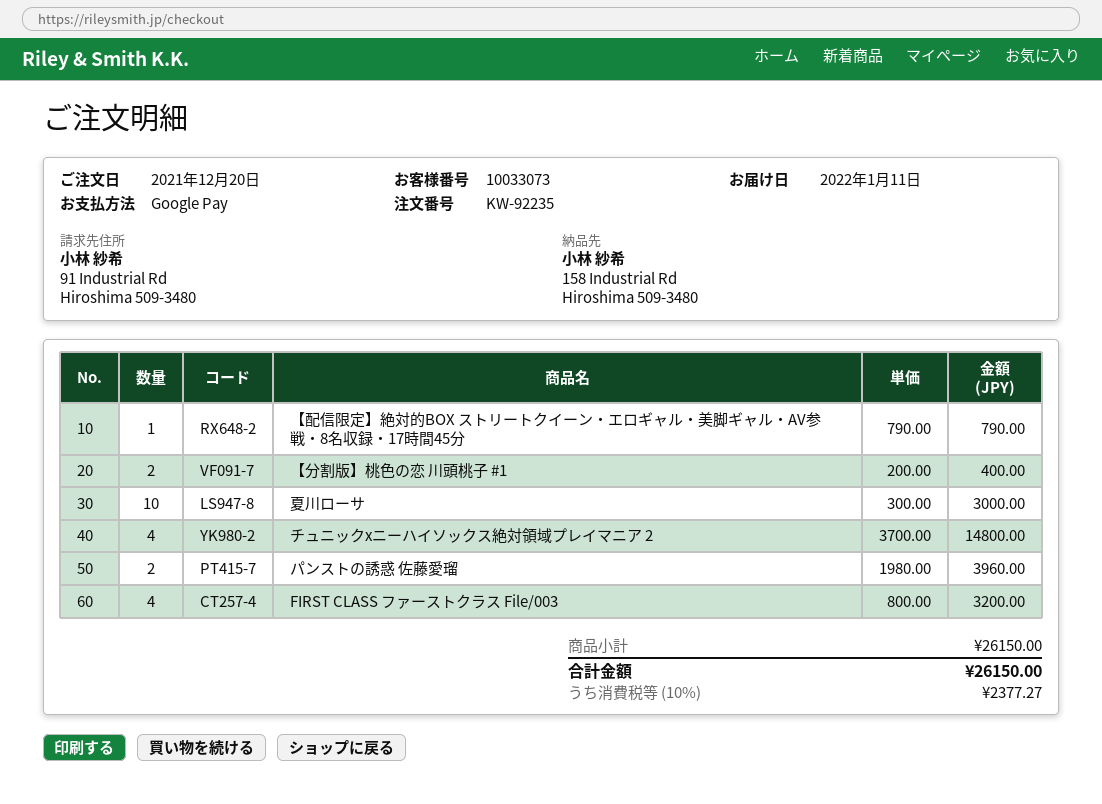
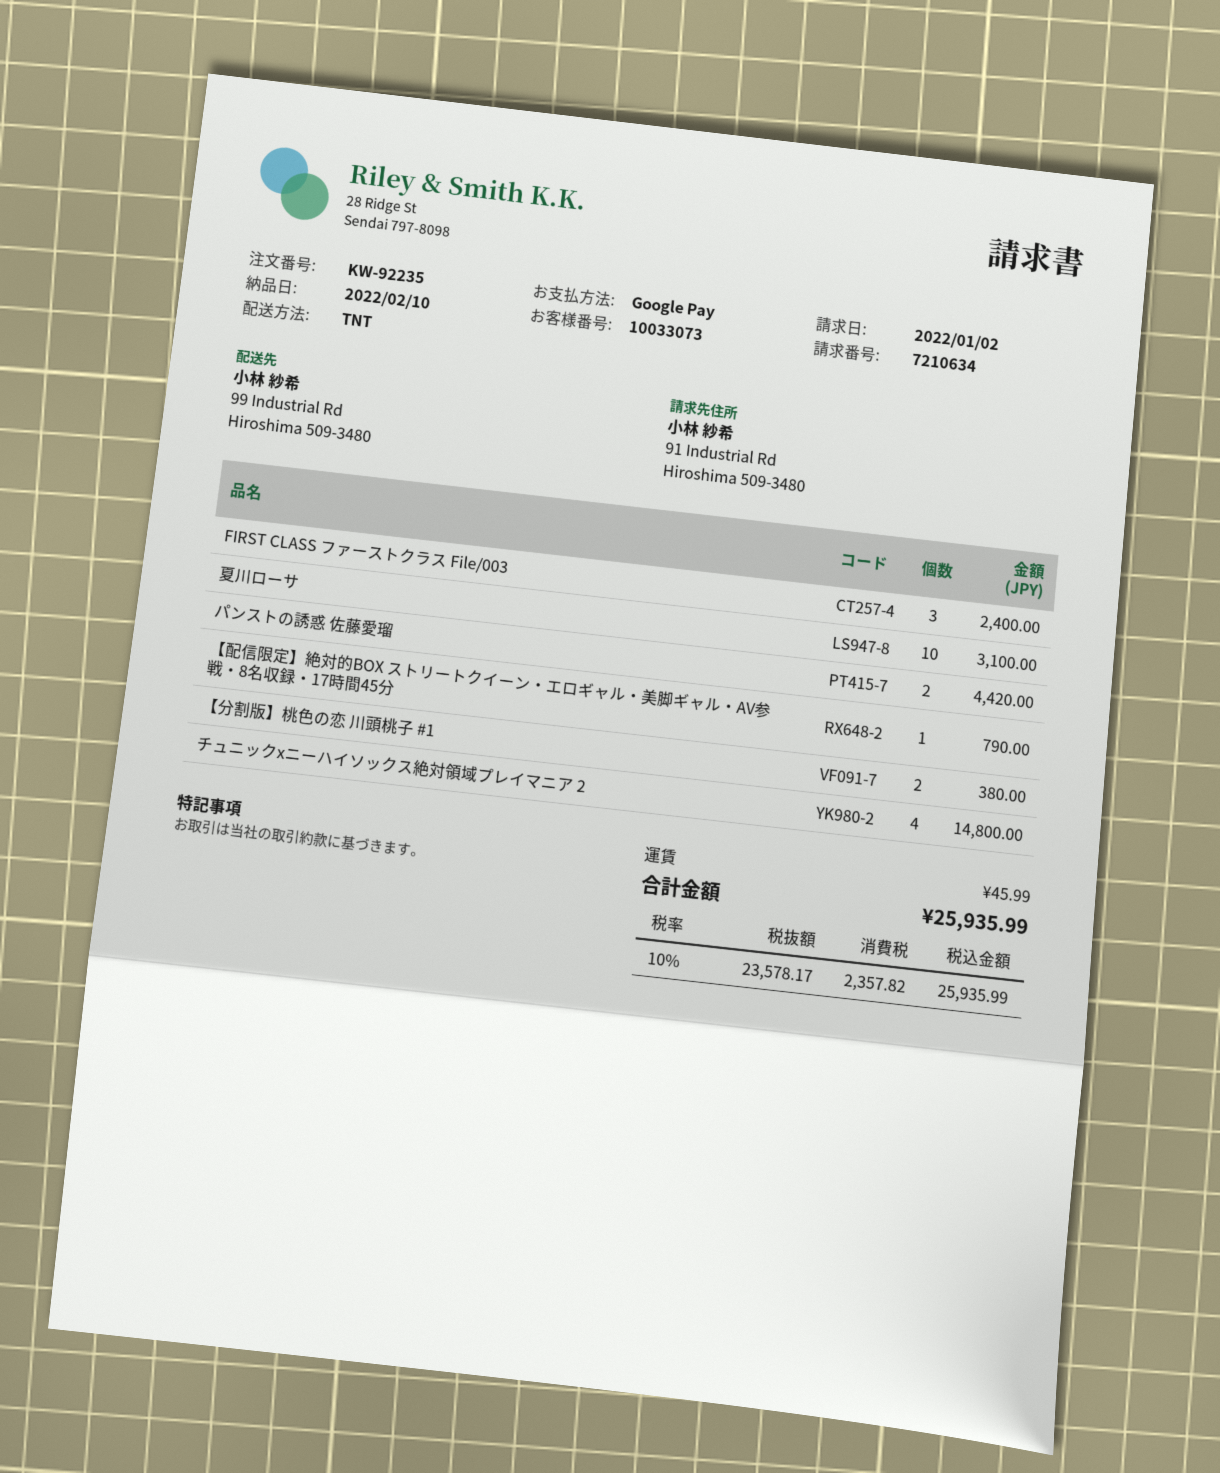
delivery date: 2022-01-11 -> 2022-02-10
ship to: 158 Industrial Rd, Hiroshima 509-3480 -> 99 Industrial Rd, Hiroshima 509-3480
【分割版】桃色の恋 川頭桃子 #1: 2 for 400.00 -> 2 for 380.00
夏川ローサ: 10 for 3000.00 -> 10 for 3100.00
パンストの誘惑 佐藤愛瑠: 2 for 3960.00 -> 2 for 4420.00
FIRST CLASS ファーストクラス File/003: 4 for 3200.00 -> 3 for 2400.00
shipping: none -> 45.99
tax: 10% = 2377.27 -> 10% = 2357.82
total: 26150.00 -> 25935.99

